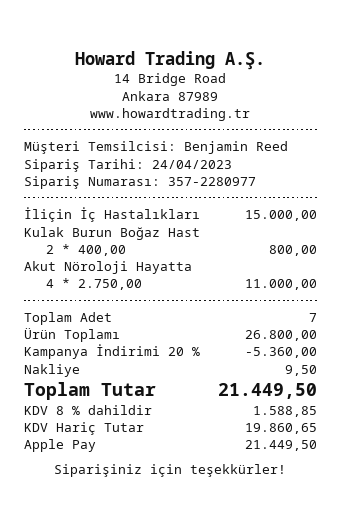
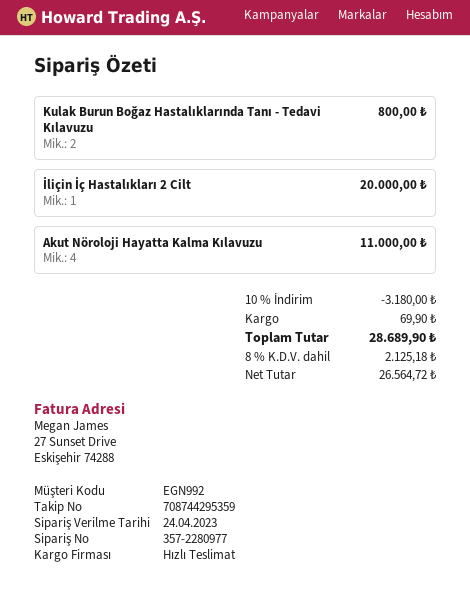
İliçin İç Hastalıkları: 1 for 15000.00 -> 1 for 20000.00
discount: 20% = 5360.00 -> 10% = 3180.00
shipping: 9.50 -> 69.90
net: 19860.65 -> 26564.72
tax: 8% = 1588.85 -> 8% = 2125.18
total: 21449.50 -> 28689.90

